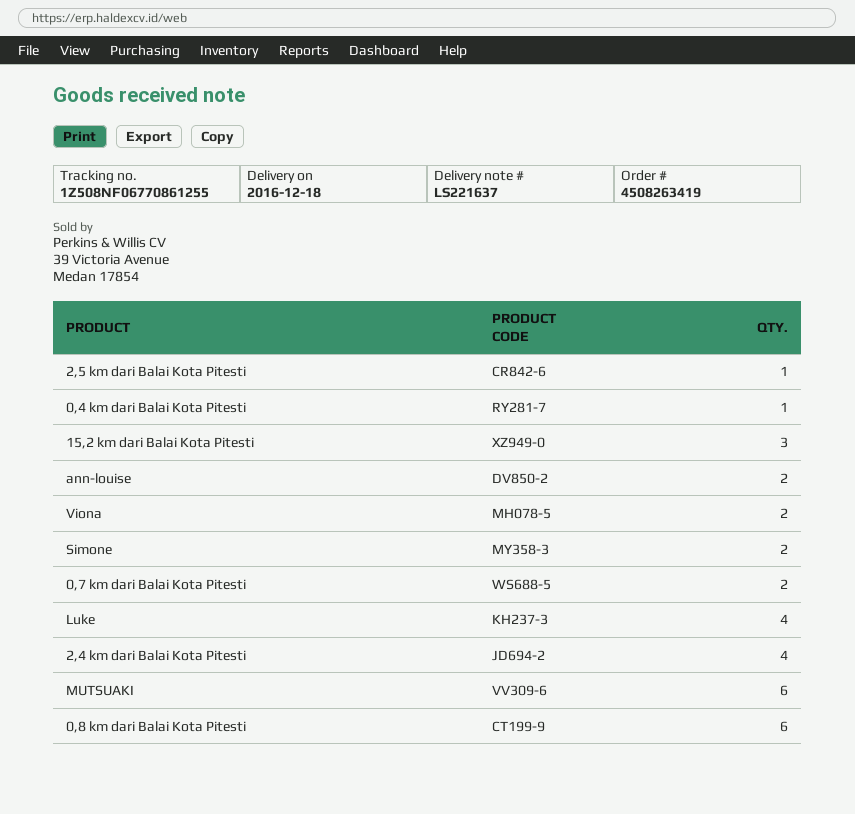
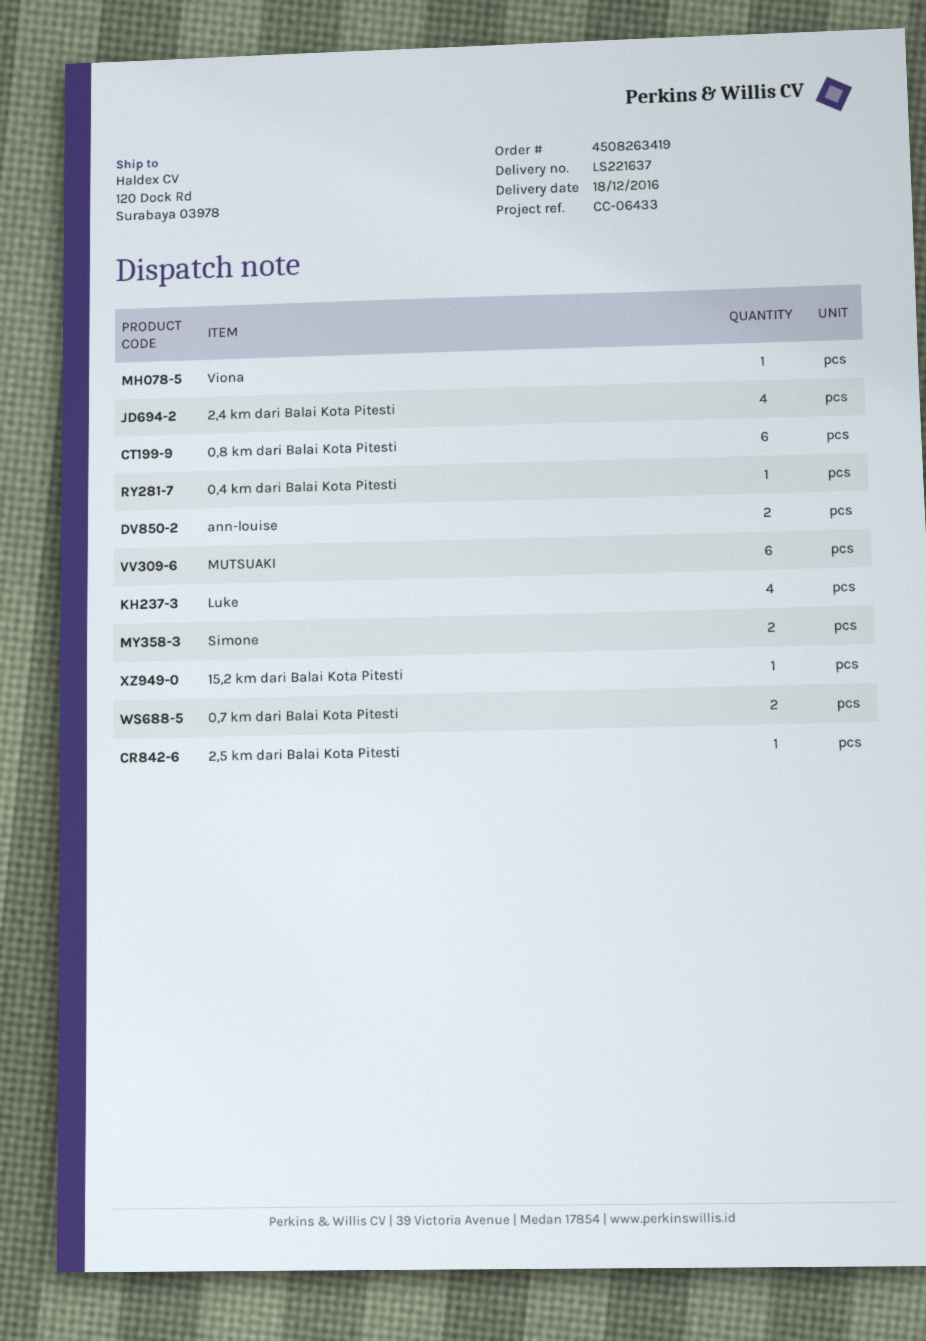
15,2 km dari Balai Kota Pitesti: 3 -> 1
Viona: 2 -> 1

